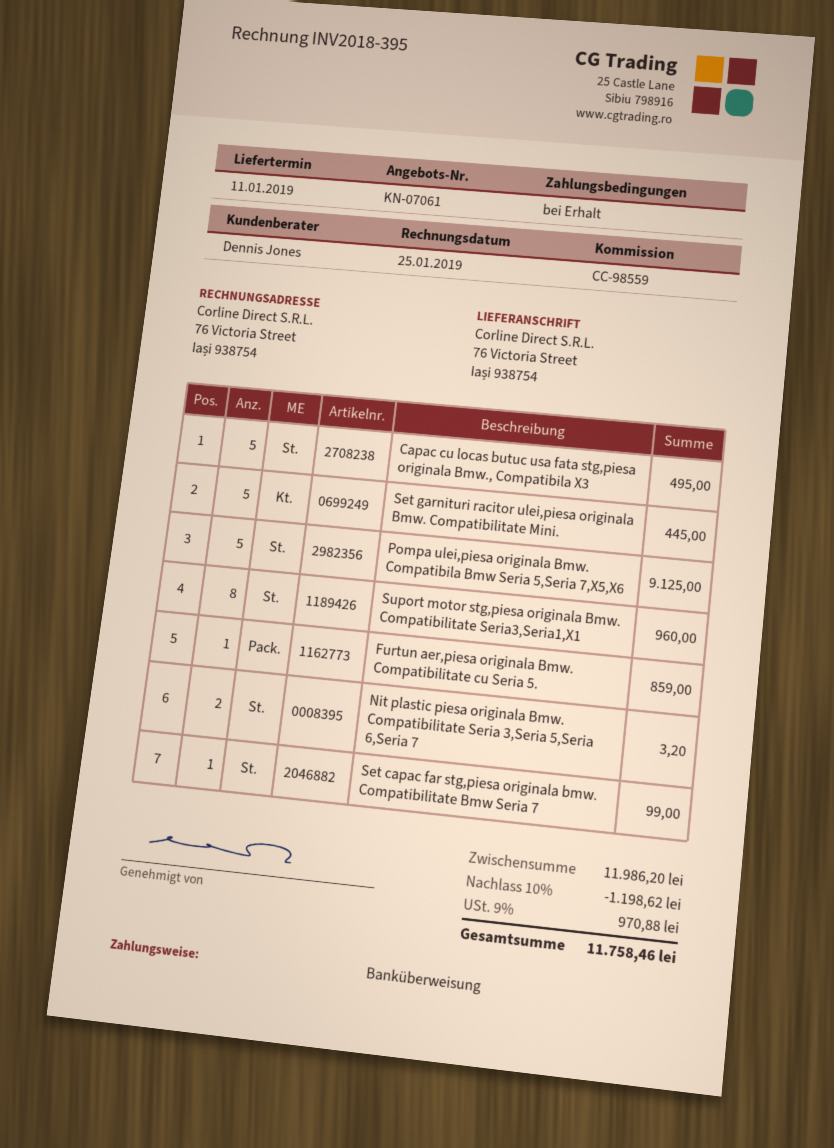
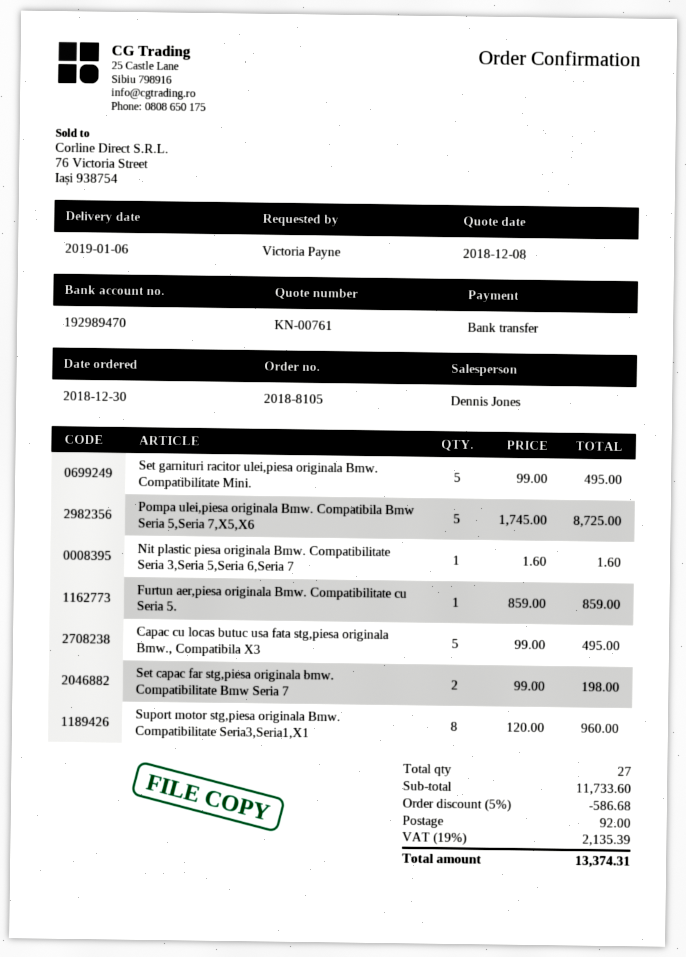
quote number: KN-07061 -> KN-00761
delivery date: 2019-01-11 -> 2019-01-06
Set garnituri racitor ulei,piesa originala Bmw. Compatibilitate Mini.: 5 for 445.00 -> 5 for 495.00
Pompa ulei,piesa originala Bmw. Compatibila Bmw Seria 5,Seria 7,X5,X6: 5 for 9125.00 -> 5 for 8725.00
Nit plastic piesa originala Bmw. Compatibilitate Seria 3,Seria 5,Seria 6,Seria 7: 2 for 3.20 -> 1 for 1.60
Set capac far stg,piesa originala bmw. Compatibilitate Bmw Seria 7: 1 for 99.00 -> 2 for 198.00
subtotal: 11986.20 -> 11733.60
discount: 10% = 1198.62 -> 5% = 586.68
shipping: none -> 92.00
tax: 9% = 970.88 -> 19% = 2135.39
total: 11758.46 -> 13374.31

